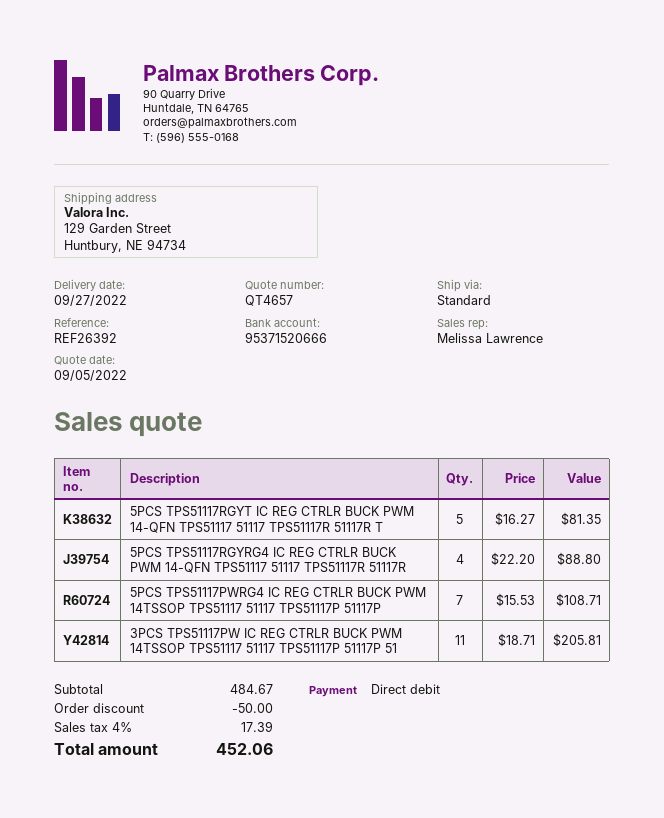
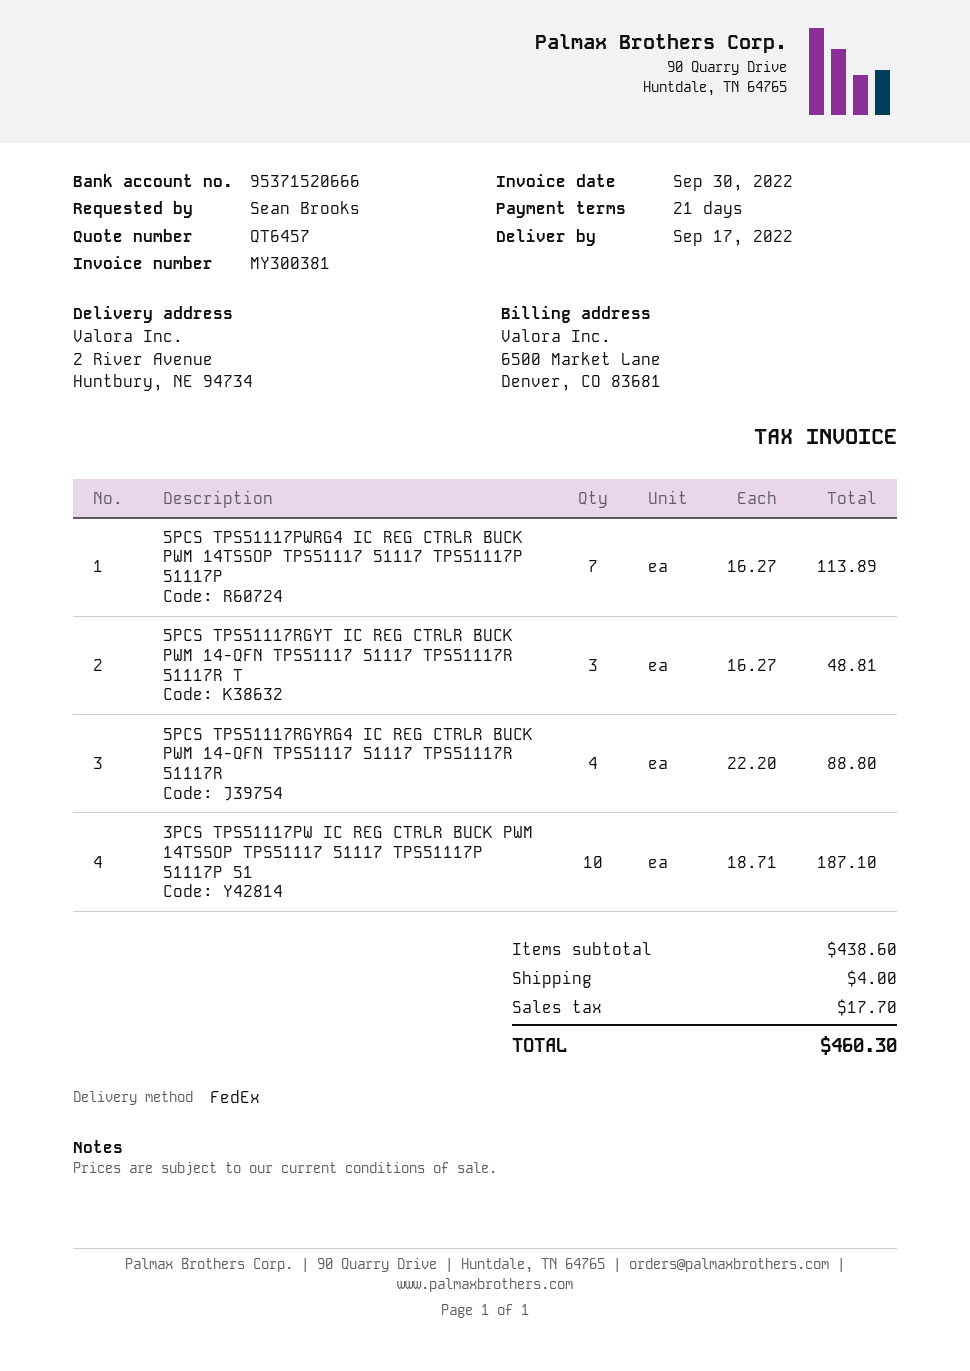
quote number: QT4657 -> QT6457
delivery date: 2022-09-27 -> 2022-09-17
shipping method: standard -> FedEx
ship to: 129 Garden Street, Huntbury, NE 94734 -> 2 River Avenue, Huntbury, NE 94734
5PCS TPS51117RGYT IC REG CTRLR BUCK PWM 14-QFN TPS51117 51117 TPS51117R 51117R T: 5 x 16.27 = 81.35 -> 3 x 16.27 = 48.81
5PCS TPS51117PWRG4 IC REG CTRLR BUCK PWM 14TSSOP TPS51117 51117 TPS51117P 51117P: 7 x 15.53 = 108.71 -> 7 x 16.27 = 113.89
3PCS TPS51117PW IC REG CTRLR BUCK PWM 14TSSOP TPS51117 51117 TPS51117P 51117P 51: 11 x 18.71 = 205.81 -> 10 x 18.71 = 187.10
subtotal: 484.67 -> 438.60
discount: 50.00 -> none
shipping: none -> 4.00
tax: 17.39 -> 17.70
total: 452.06 -> 460.30

